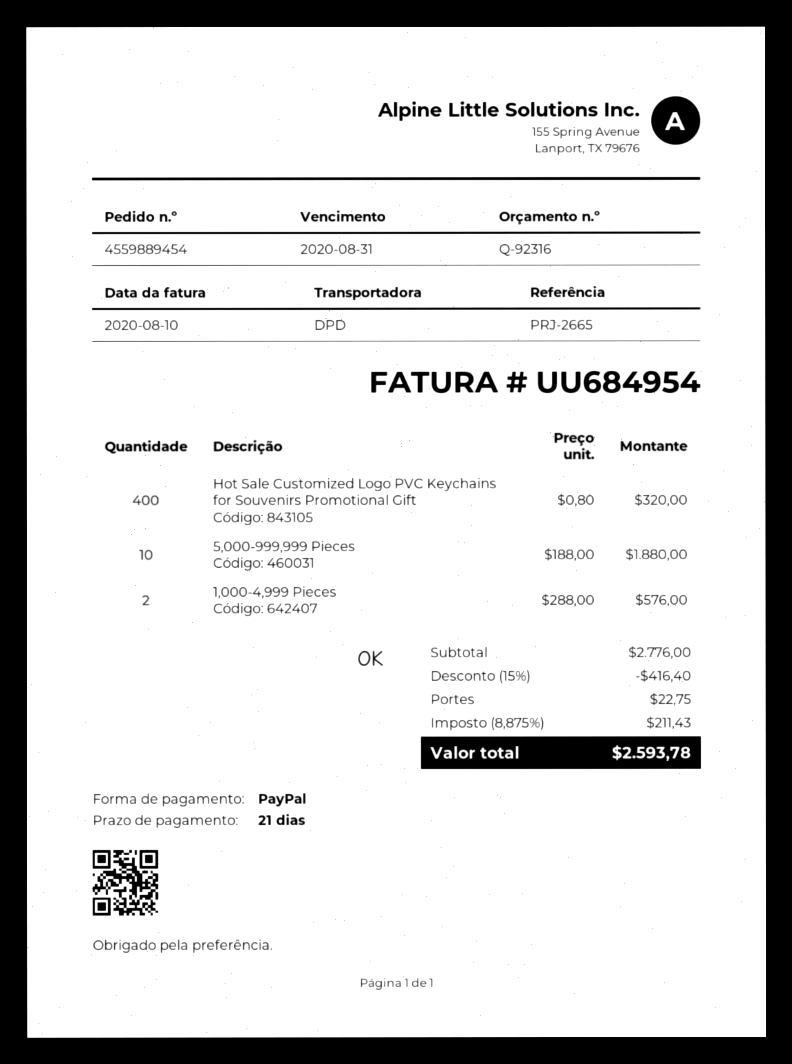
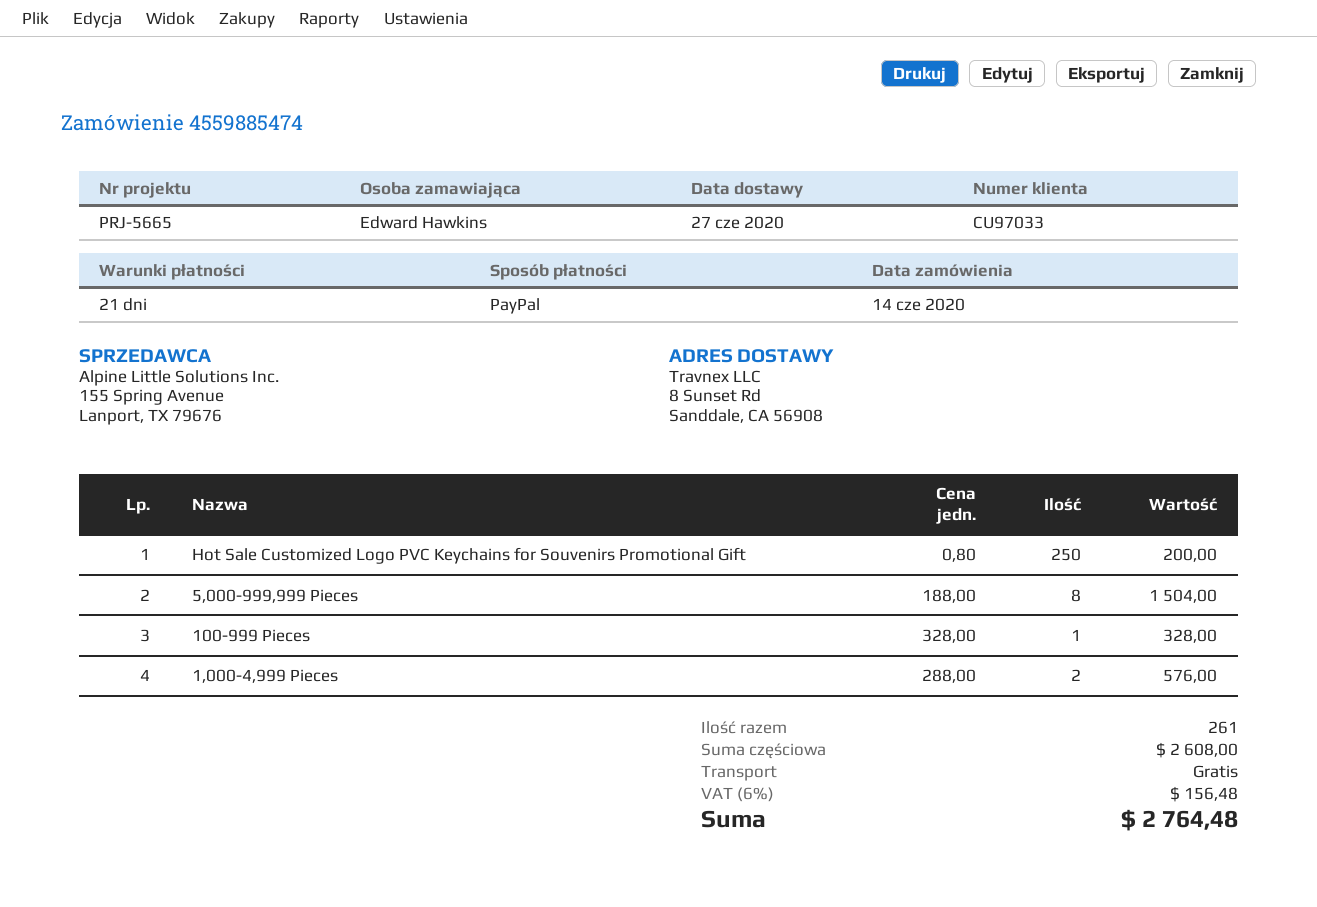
order number: 4559889454 -> 4559885474
reference: PRJ-2665 -> PRJ-5665
Hot Sale Customized Logo PVC Keychains for Souvenirs Promotional Gift: 400 x 0.80 = 320.00 -> 250 x 0.80 = 200.00
5,000-999,999 Pieces: 10 x 188.00 = 1880.00 -> 8 x 188.00 = 1504.00
100-999 Pieces: none -> 1 x 328.00 = 328.00
subtotal: 2776.00 -> 2608.00
discount: 15% = 416.40 -> none
shipping: 22.75 -> 0.00
tax: 8.875% = 211.43 -> 6% = 156.48
total: 2593.78 -> 2764.48

